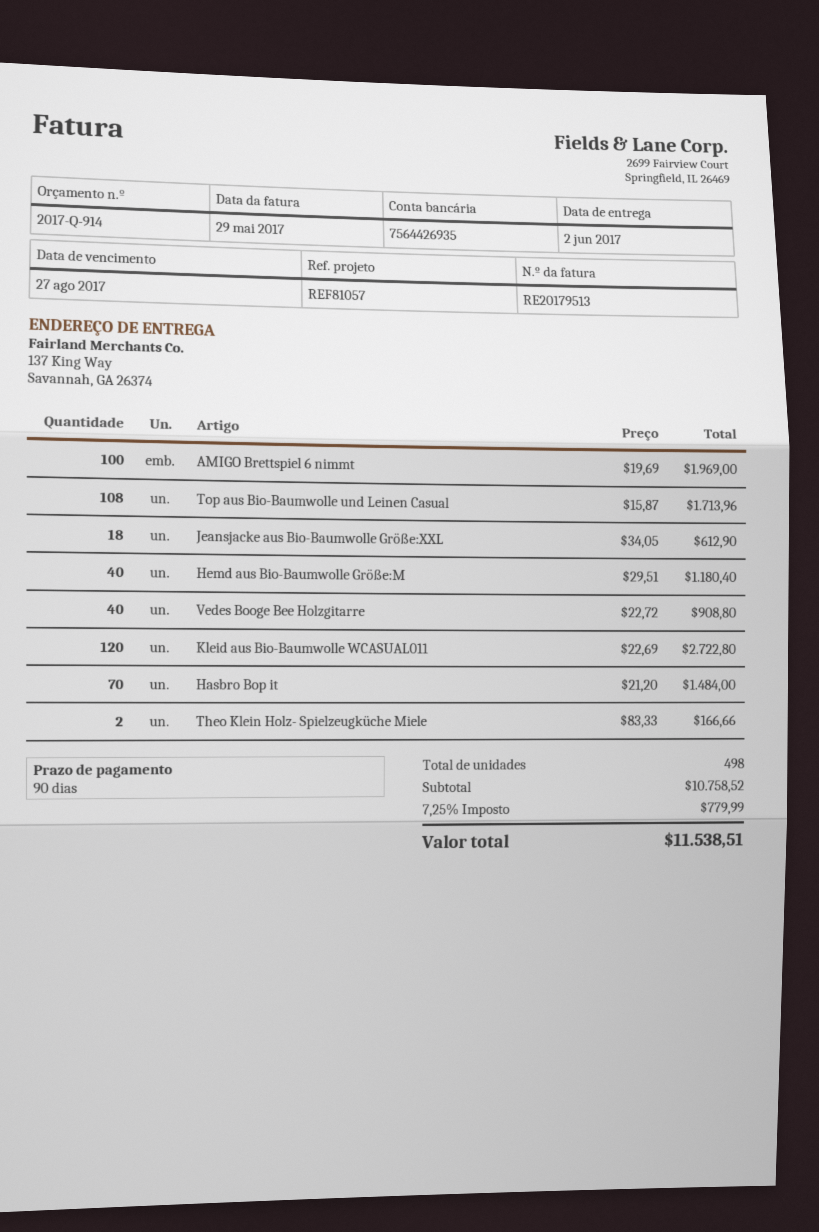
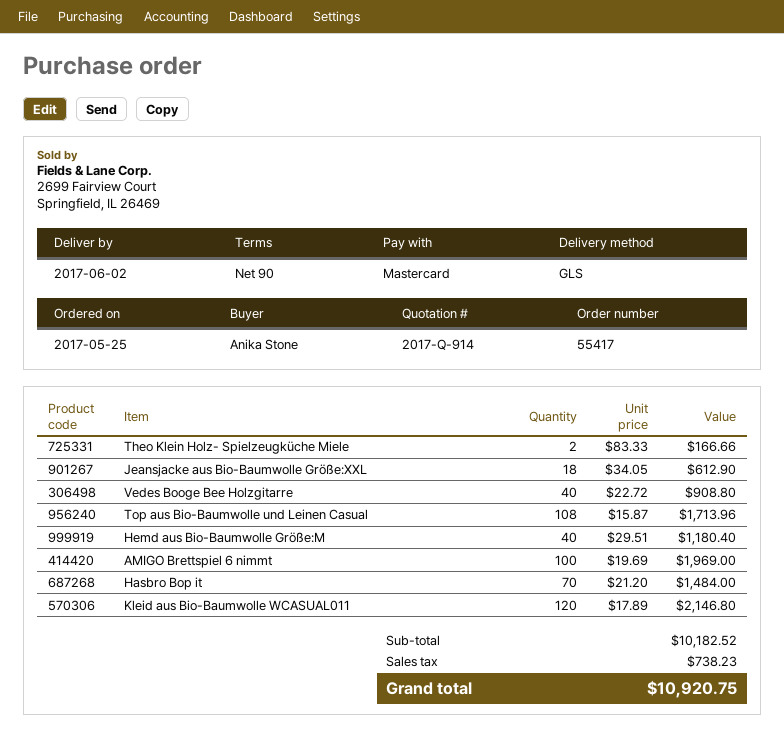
Kleid aus Bio-Baumwolle WCASUAL011: 120 x 22.69 = 2722.80 -> 120 x 17.89 = 2146.80
subtotal: 10758.52 -> 10182.52
tax: 779.99 -> 738.23
total: 11538.51 -> 10920.75

